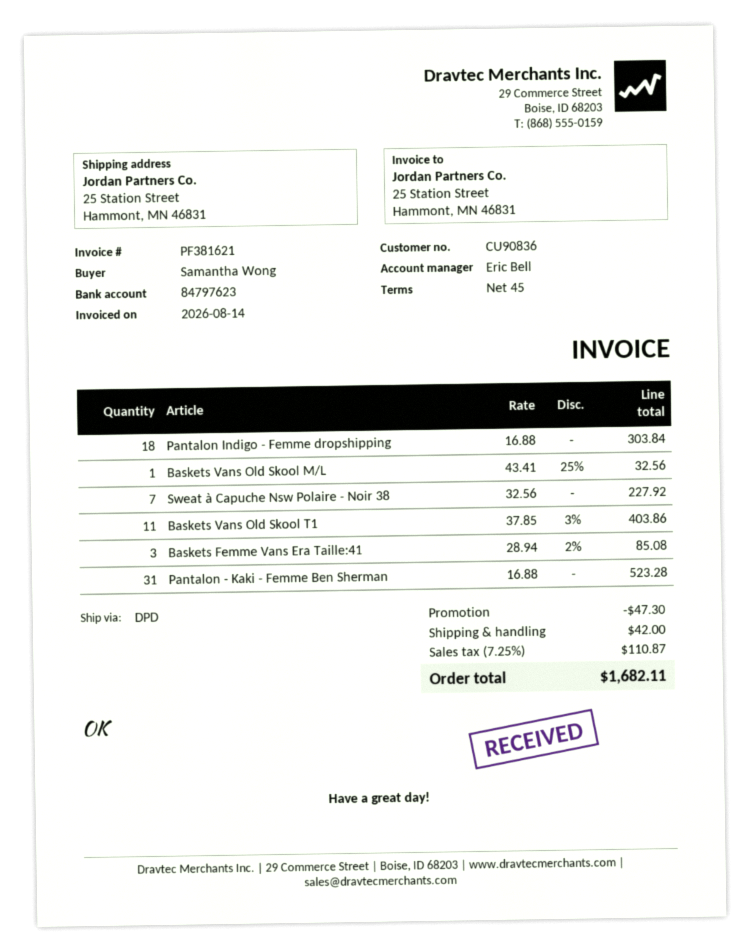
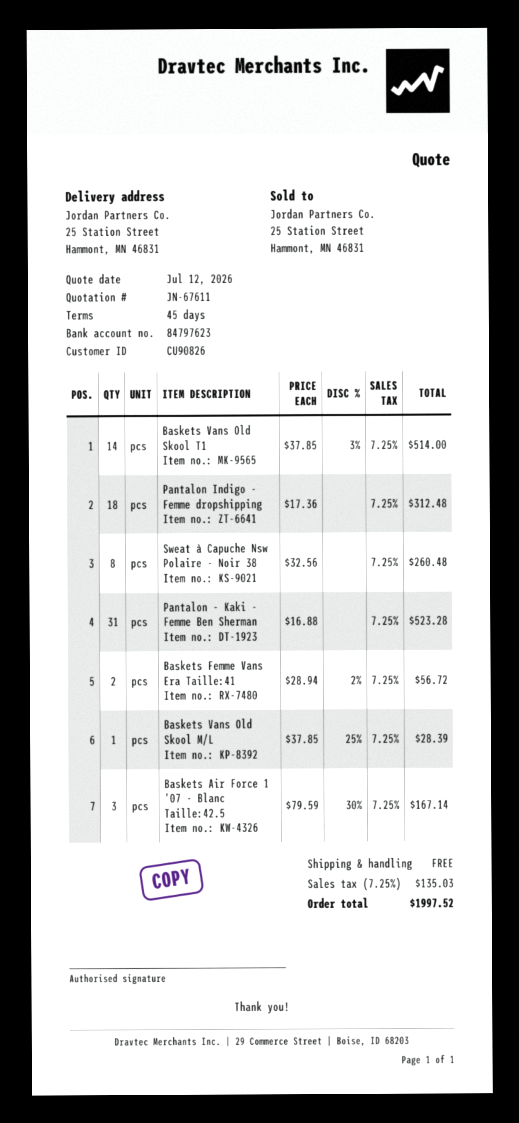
customer number: CU90836 -> CU90826
Pantalon Indigo - Femme dropshipping: 18 x 16.88 = 303.84 -> 18 x 17.36 = 312.48
Baskets Vans Old Skool M/L: 1 x 43.41 - 25% = 32.56 -> 1 x 37.85 - 25% = 28.39
Sweat à Capuche Nsw Polaire - Noir 38: 7 x 32.56 = 227.92 -> 8 x 32.56 = 260.48
Baskets Vans Old Skool T1: 11 x 37.85 - 3% = 403.86 -> 14 x 37.85 - 3% = 514.00
Baskets Femme Vans Era Taille:41: 3 x 28.94 - 2% = 85.08 -> 2 x 28.94 - 2% = 56.72
Baskets Air Force 1 '07 - Blanc Taille:42.5: none -> 3 x 79.59 - 30% = 167.14
discount: 47.30 -> none
shipping: 42.00 -> 0.00
tax: 7.25% = 110.87 -> 7.25% = 135.03
total: 1682.11 -> 1997.52

